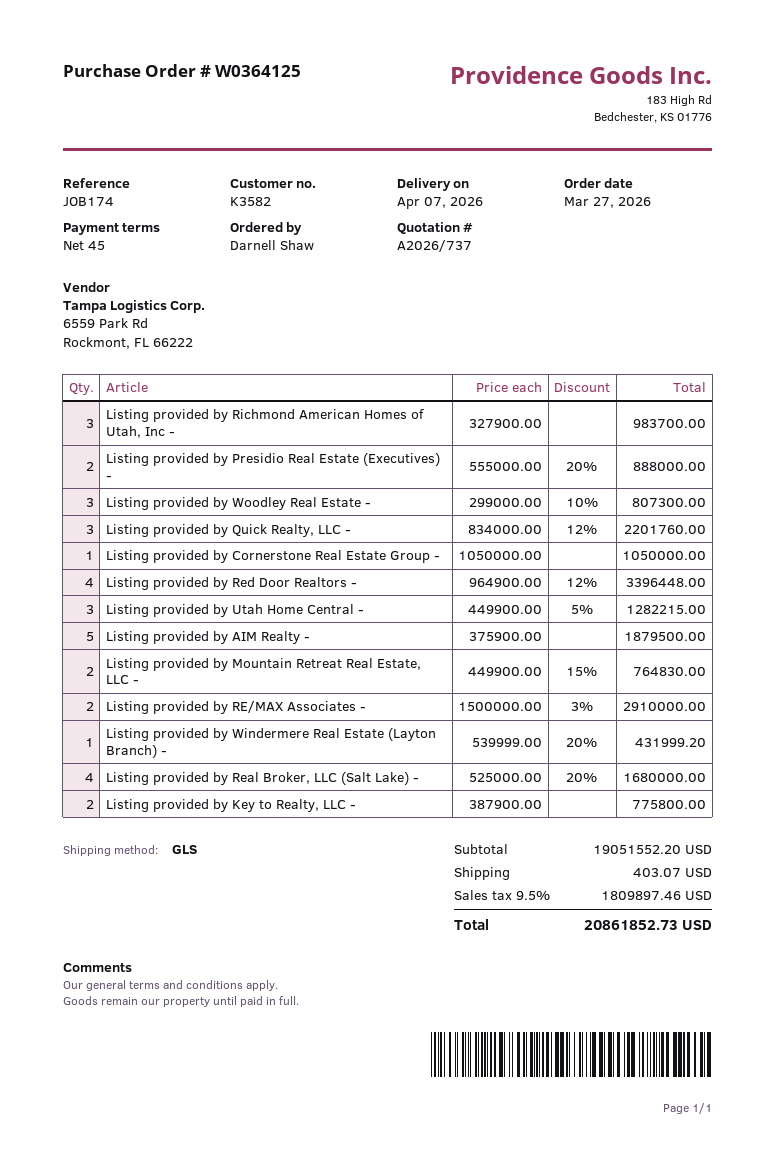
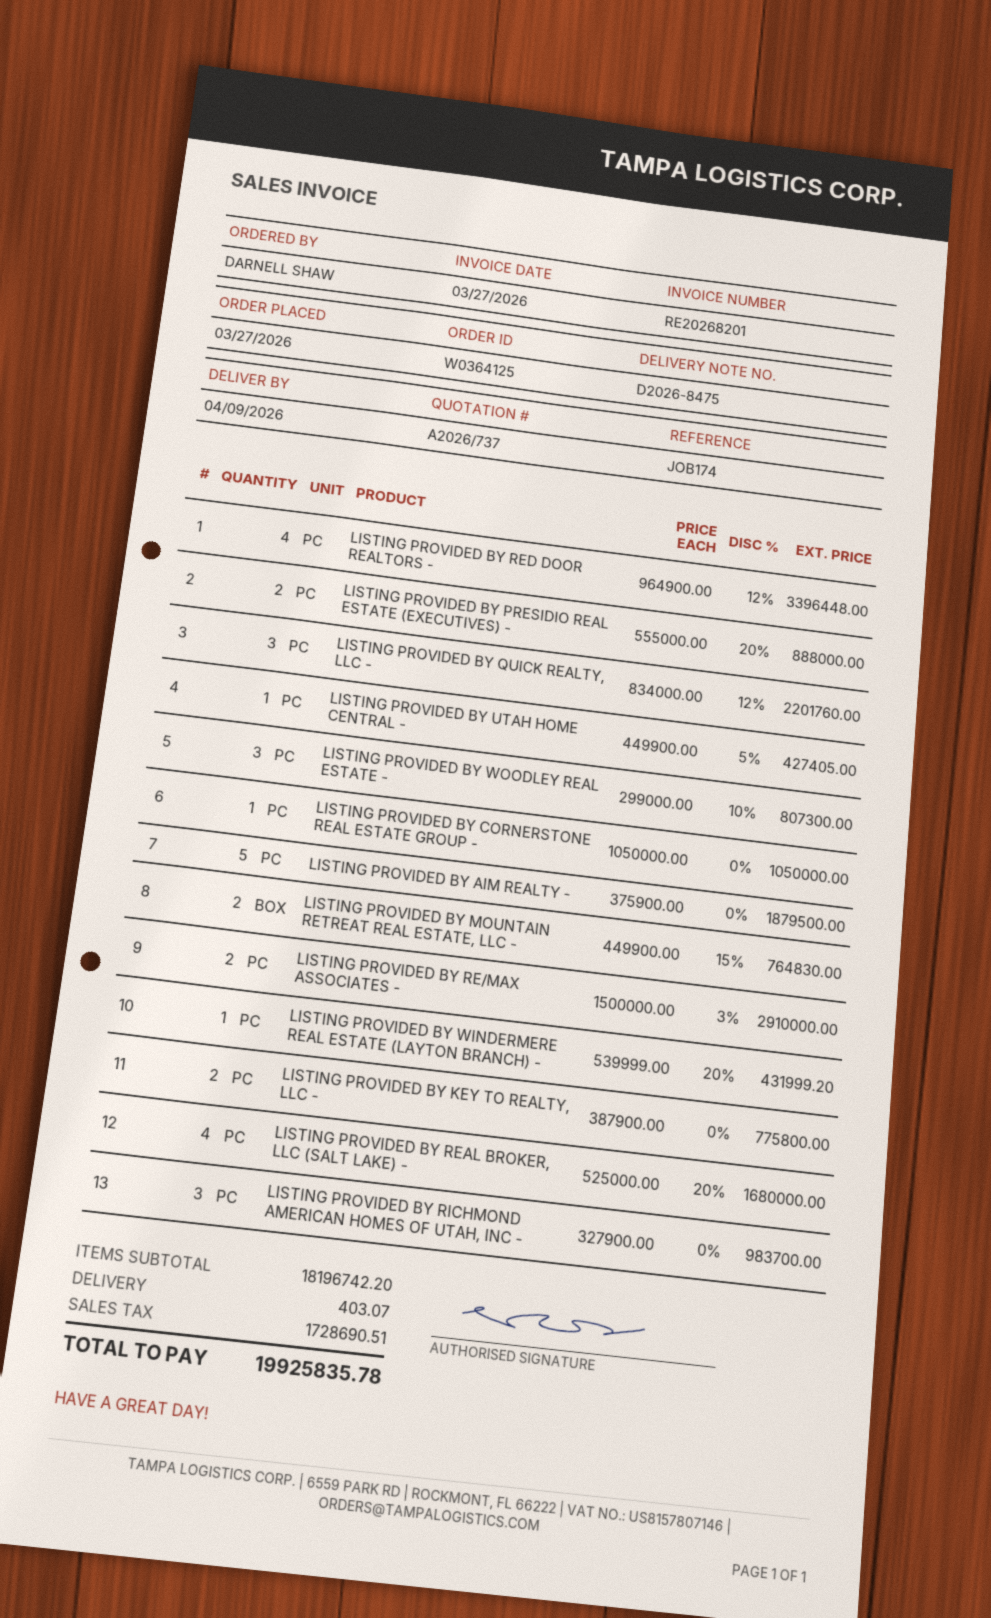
delivery date: 2026-04-07 -> 2026-04-09
Listing provided by Utah Home Central -: 3 x 449900.00 - 5% = 1282215.00 -> 1 x 449900.00 - 5% = 427405.00
subtotal: 19051552.20 -> 18196742.20
tax: 1809897.46 -> 1728690.51
total: 20861852.73 -> 19925835.78

